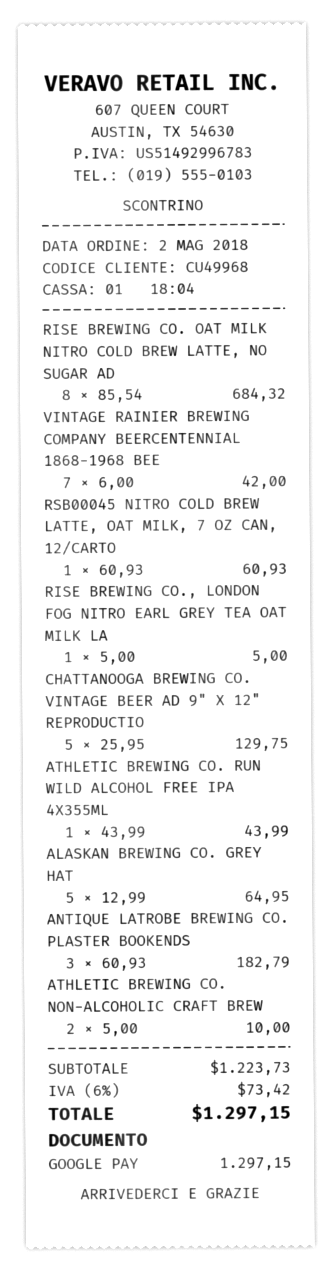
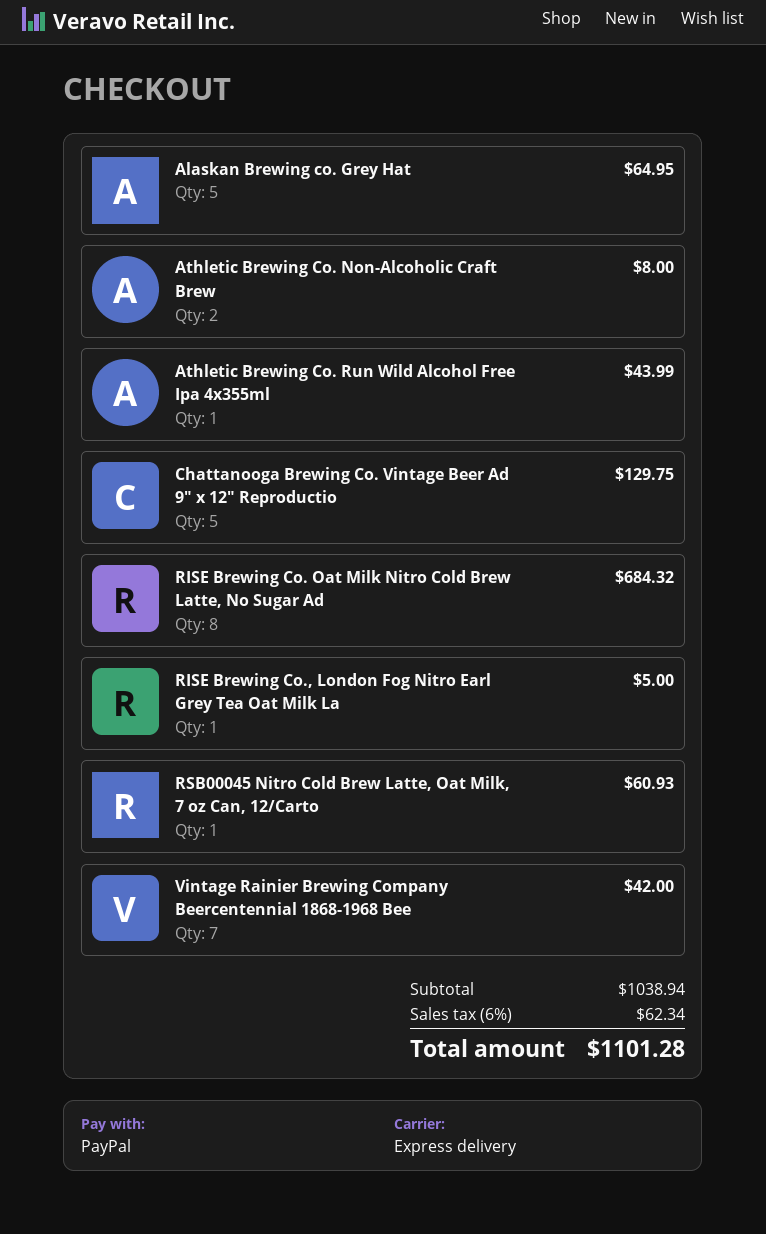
payment method: Google Pay -> PayPal
ANTIQUE LATROBE BREWING CO. PLASTER BOOKENDS: 3 for 182.79 -> none
ATHLETIC BREWING CO. NON-ALCOHOLIC CRAFT BREW: 2 for 10.00 -> 2 for 8.00
subtotal: 1223.73 -> 1038.94
tax: 6% = 73.42 -> 6% = 62.34
total: 1297.15 -> 1101.28

